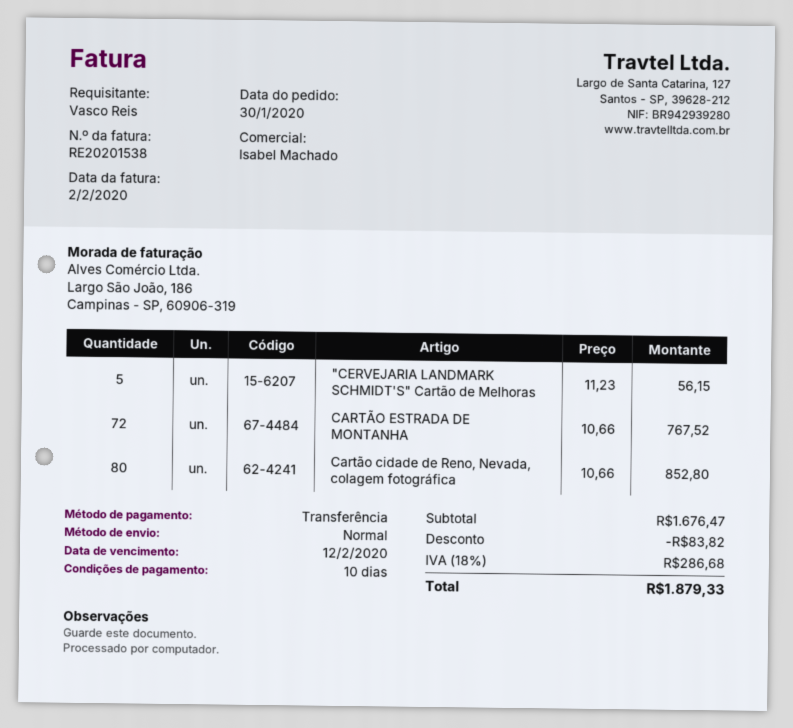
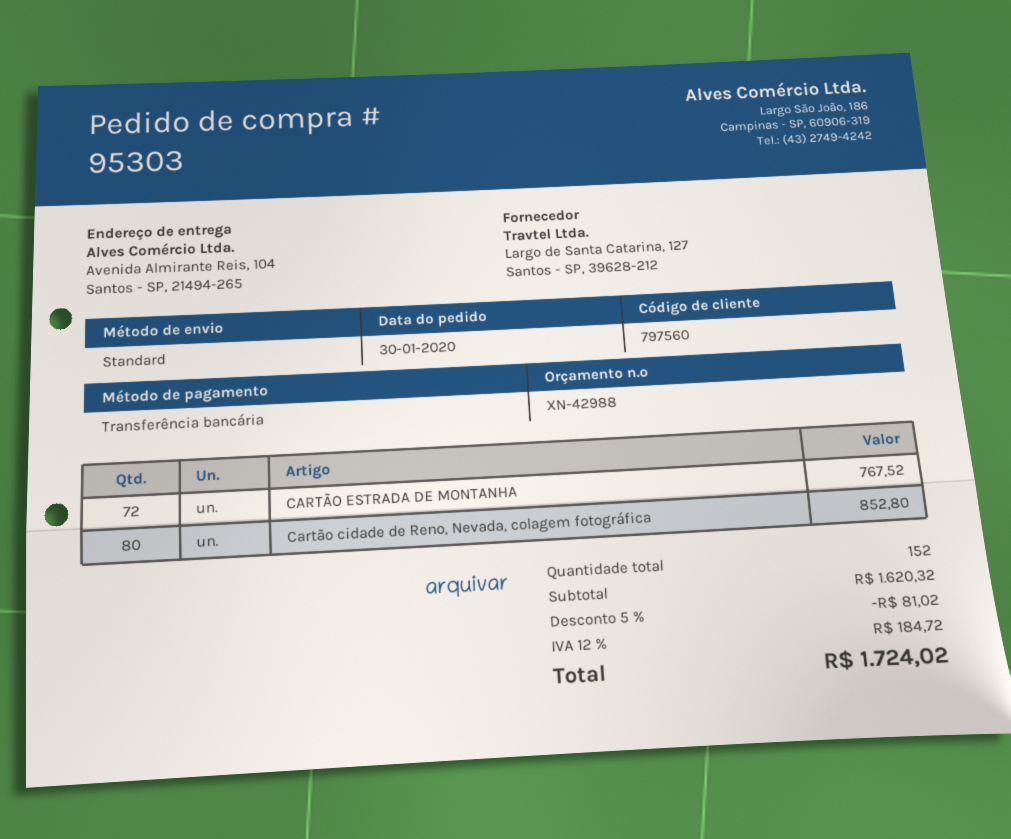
"CERVEJARIA LANDMARK SCHMIDT'S" Cartão de Melhoras: 5 for 56.15 -> none
subtotal: 1676.47 -> 1620.32
discount: 83.82 -> 81.02
tax: 18% = 286.68 -> 12% = 184.72
total: 1879.33 -> 1724.02

